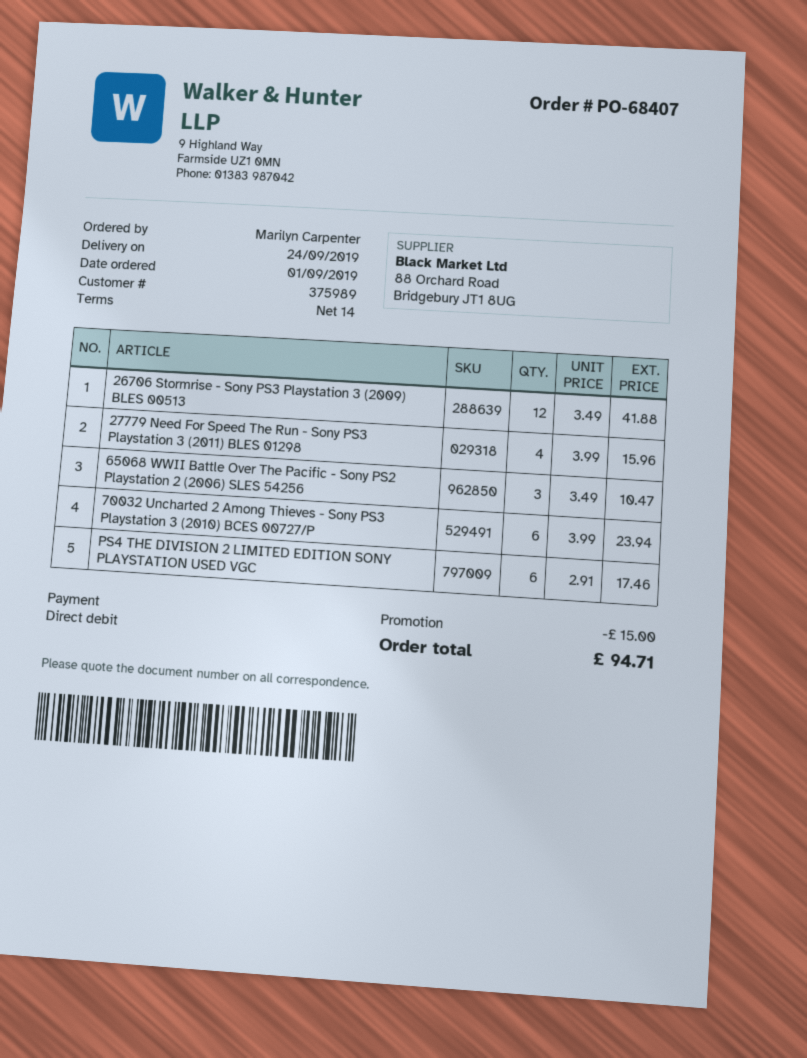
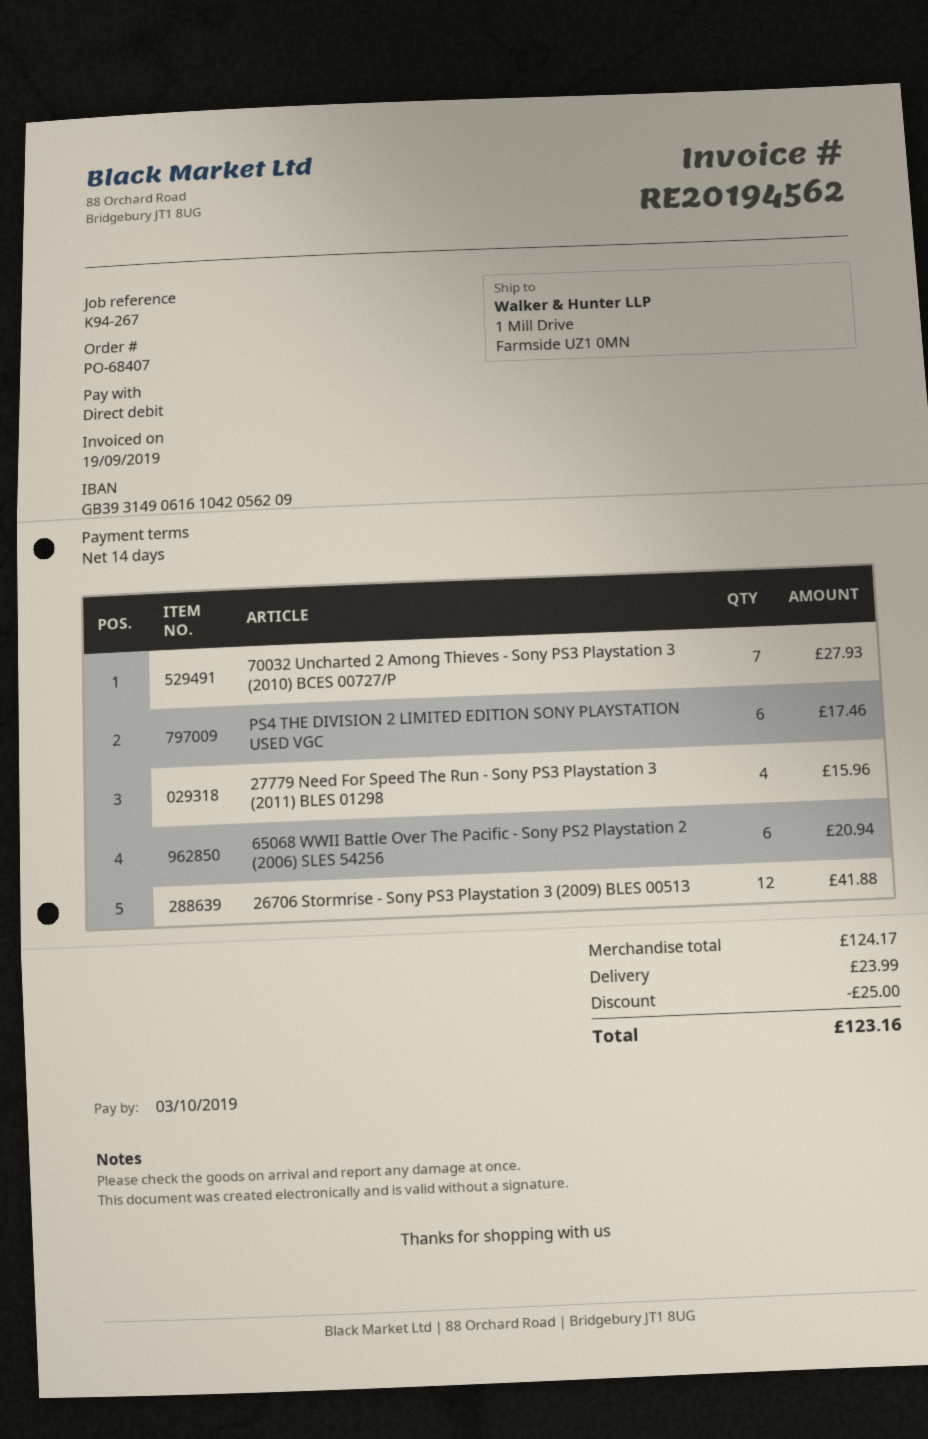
65068 WWII Battle Over The Pacific - Sony PS2 Playstation 2 (2006) SLES 54256: 3 for 10.47 -> 6 for 20.94
70032 Uncharted 2 Among Thieves - Sony PS3 Playstation 3 (2010) BCES 00727/P: 6 for 23.94 -> 7 for 27.93
discount: 15.00 -> 25.00
shipping: none -> 23.99
total: 94.71 -> 123.16

